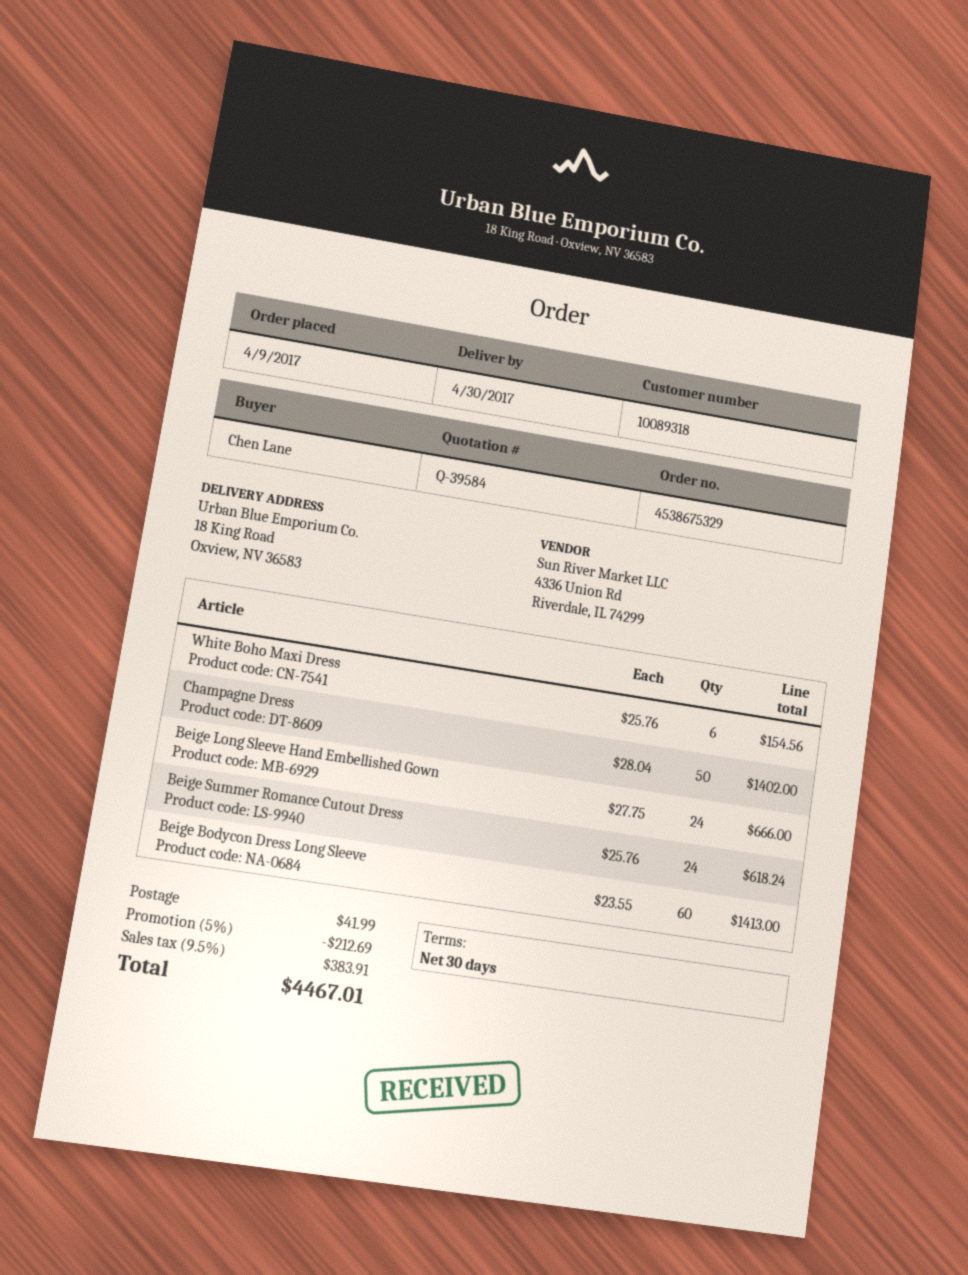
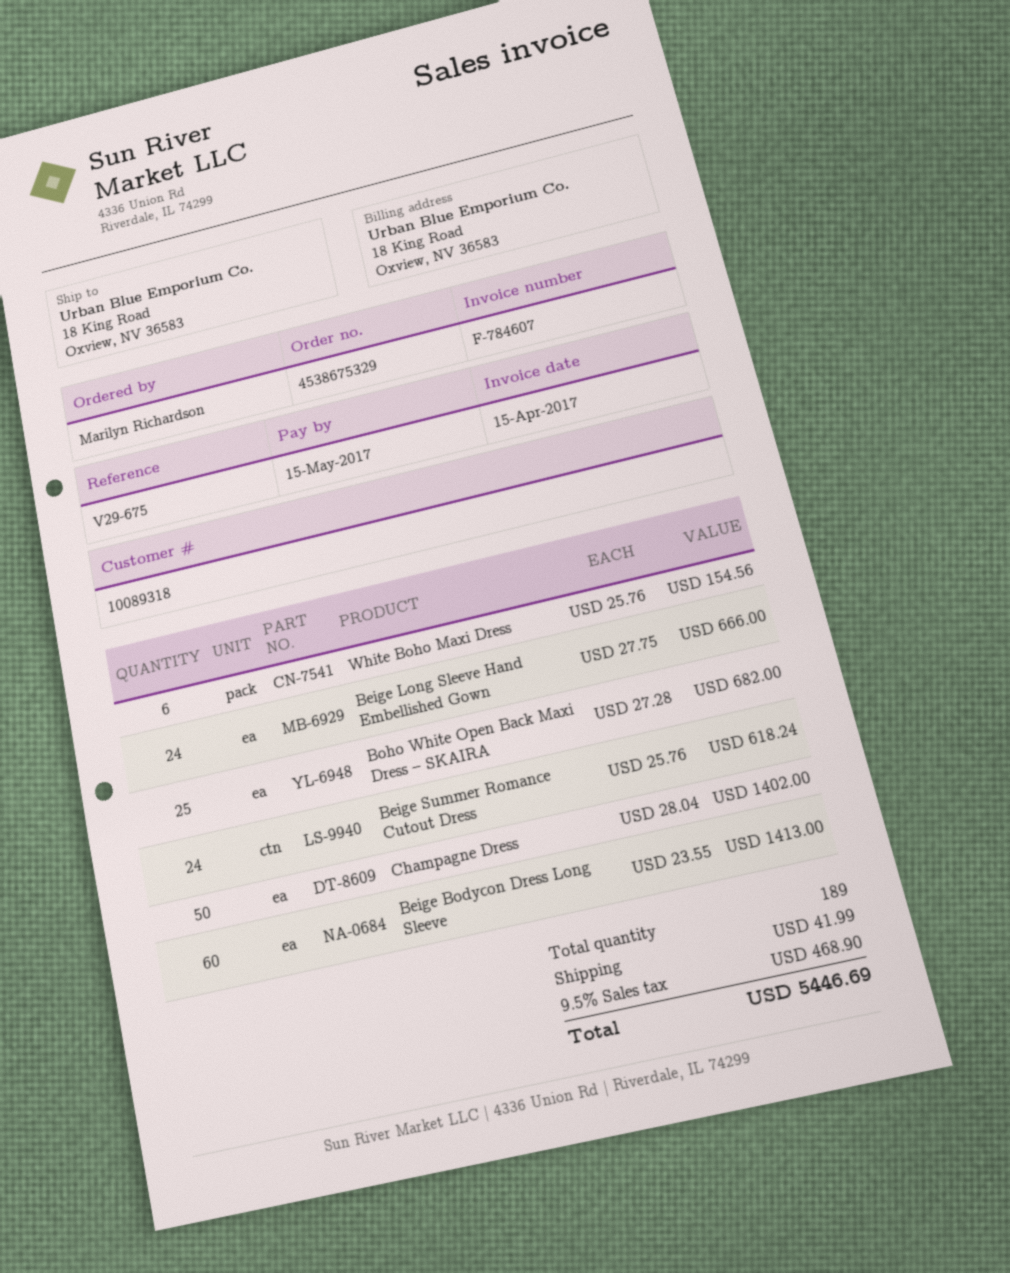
ordered by: Chen Lane -> Marilyn Richardson
Boho White Open Back Maxi Dress – SKAIRA: none -> 25 x 27.28 = 682.00
discount: 5% = 212.69 -> none
tax: 9.5% = 383.91 -> 9.5% = 468.90
total: 4467.01 -> 5446.69

